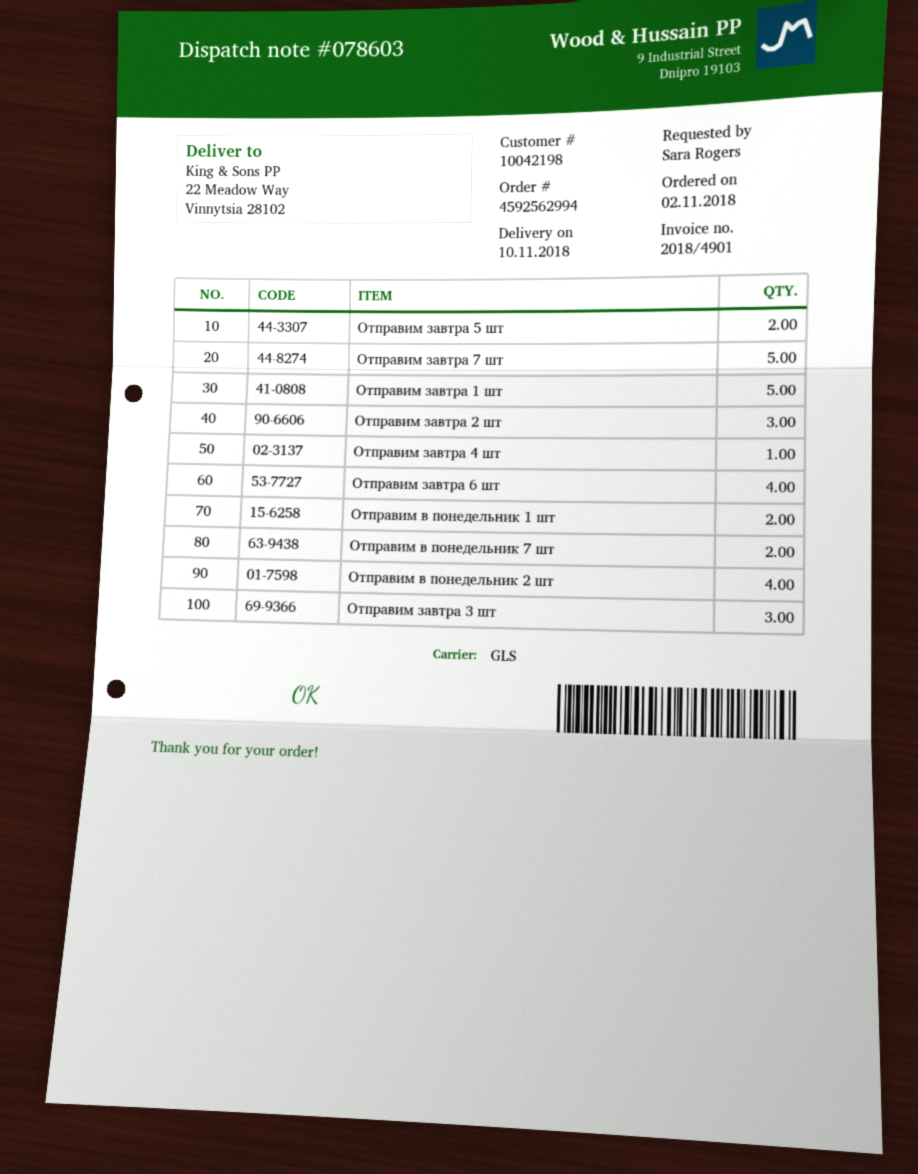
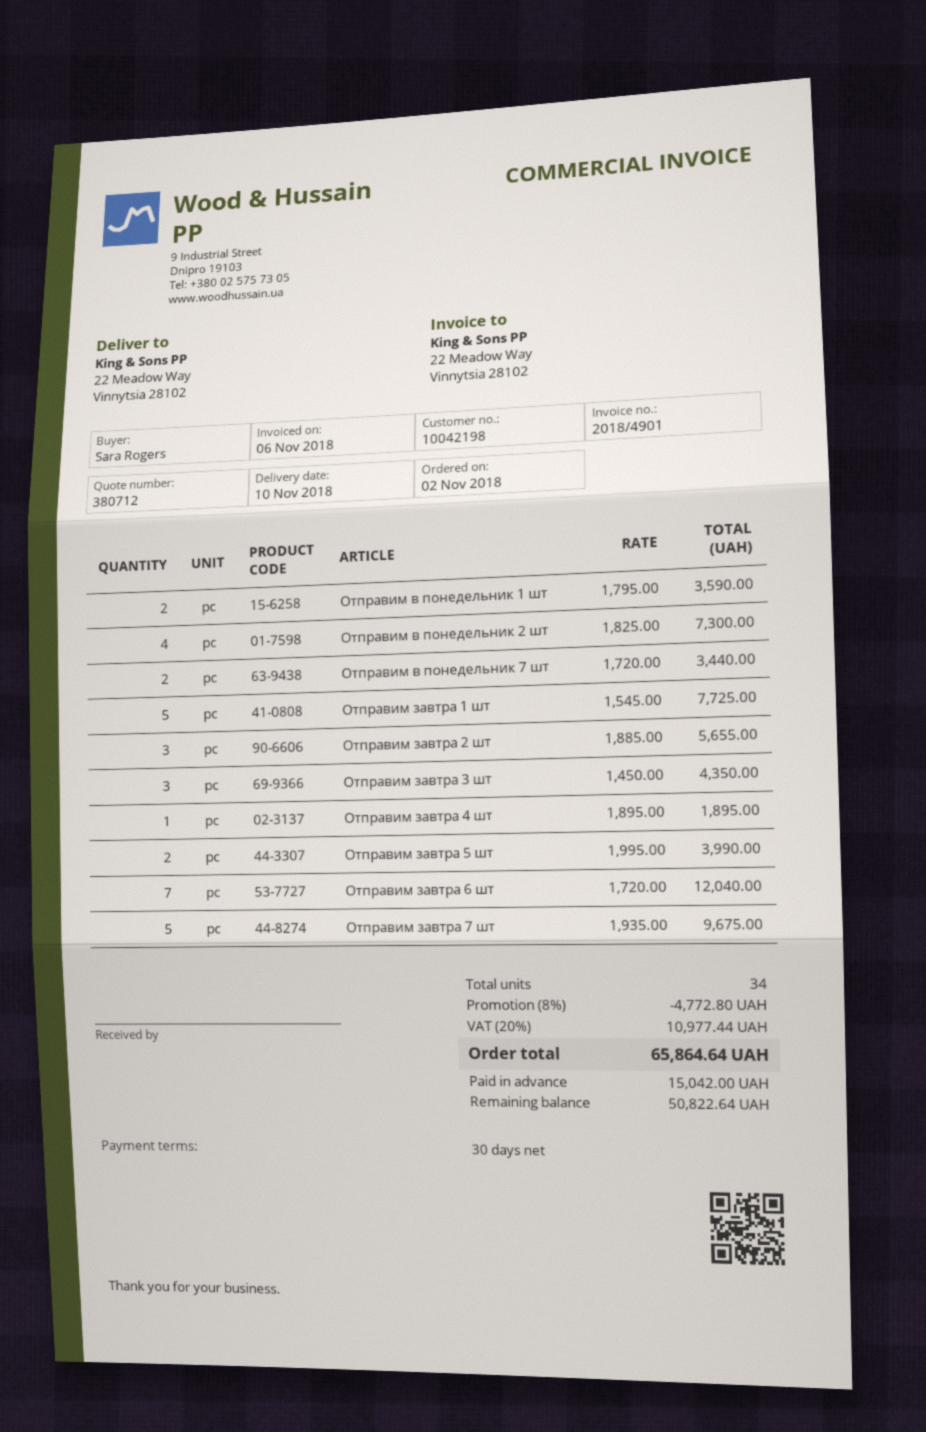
Отправим завтра 6 шт: 4 -> 7

